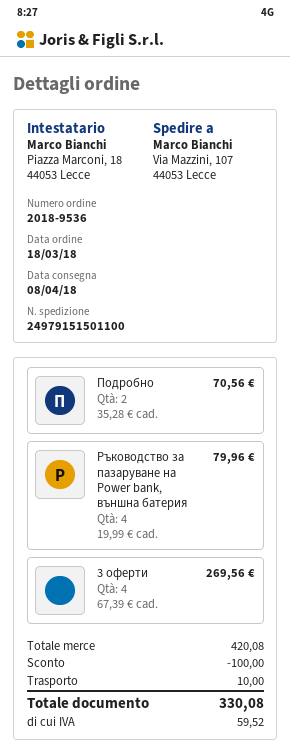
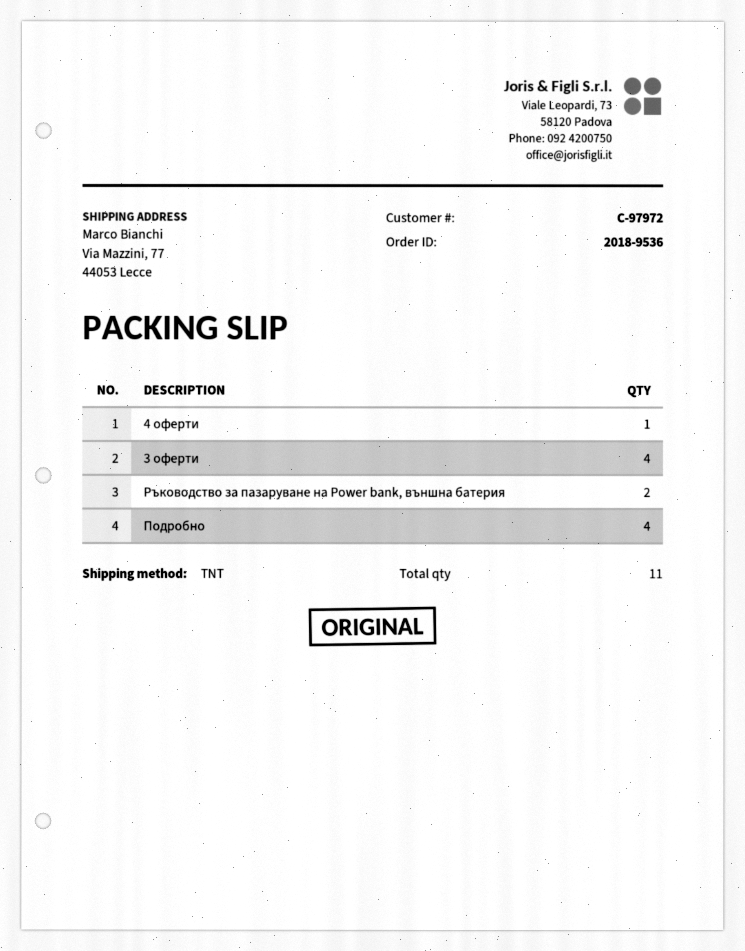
ship to: Via Mazzini, 107, 44053 Lecce -> Via Mazzini, 77, 44053 Lecce
Подробно: 2 -> 4
Pъководство за пазаруване на Power bank, външна батерия: 4 -> 2
4 оферти: none -> 1

